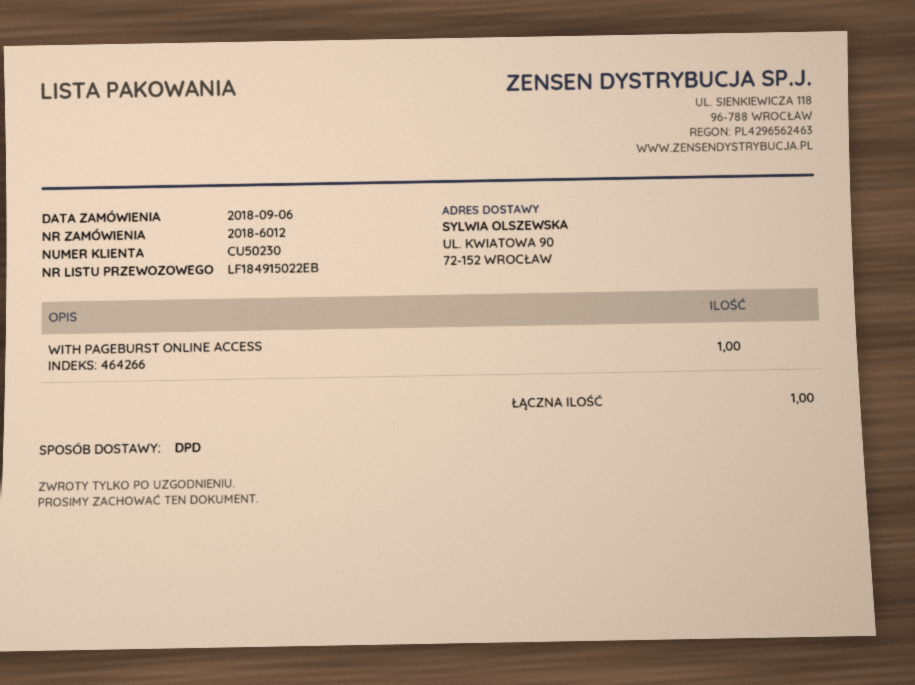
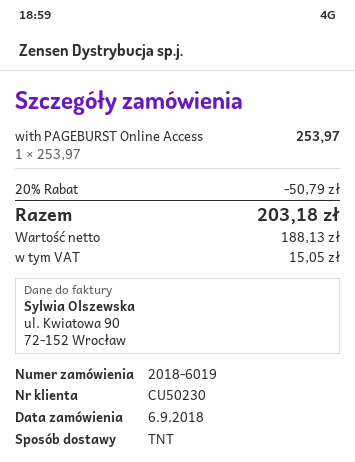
order number: 2018-6012 -> 2018-6019
shipping method: DPD -> TNT

